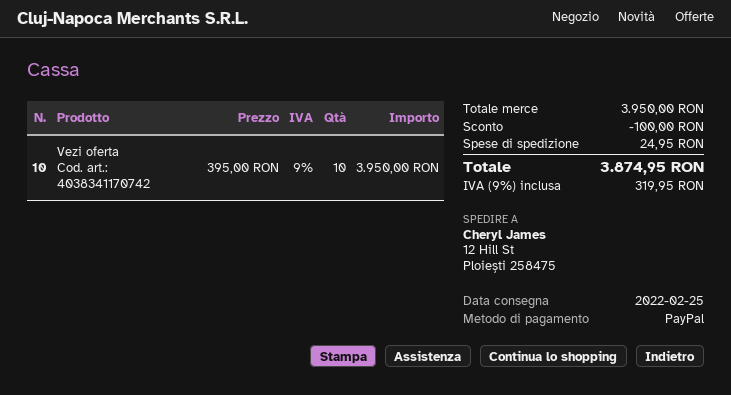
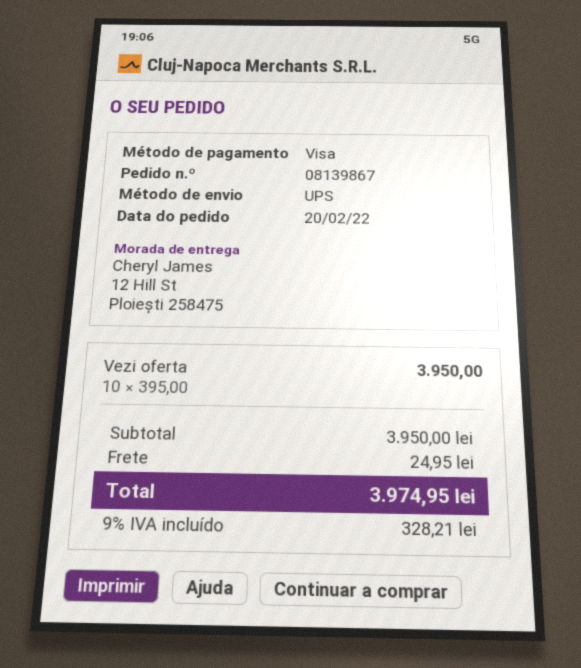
payment method: PayPal -> Visa
discount: 100.00 -> none
tax: 9% = 319.95 -> 9% = 328.21
total: 3874.95 -> 3974.95

